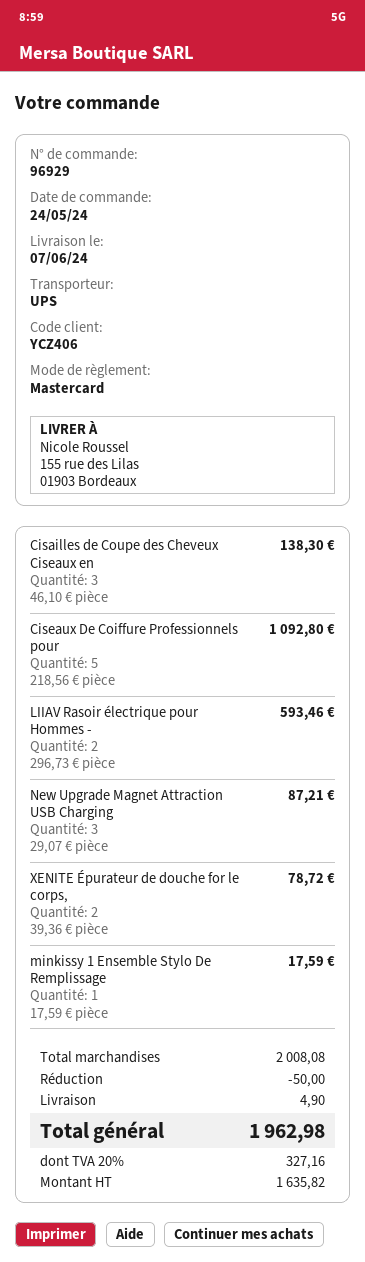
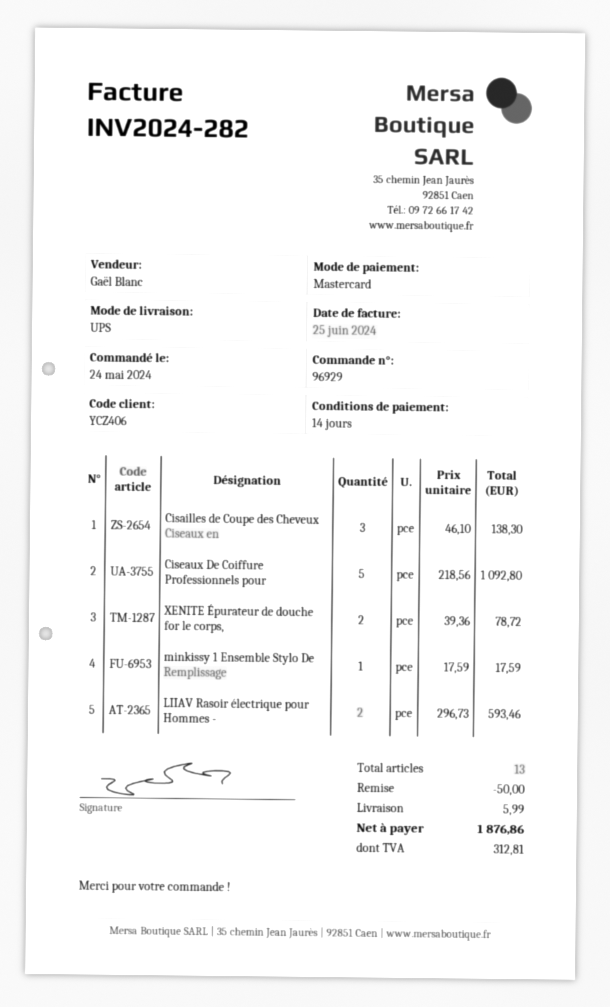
New Upgrade Magnet Attraction USB Charging: 3 x 29.07 = 87.21 -> none
shipping: 4.90 -> 5.99
tax: 327.16 -> 312.81
total: 1962.98 -> 1876.86

